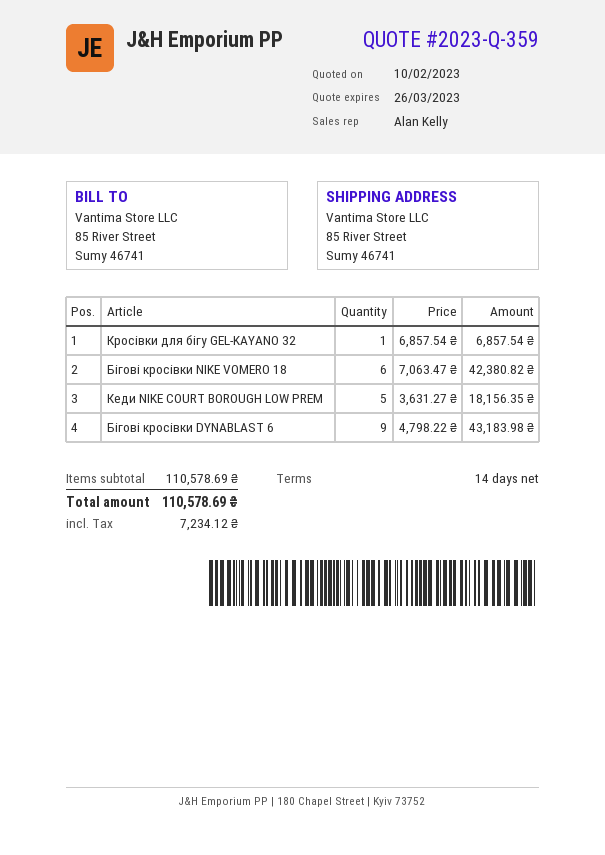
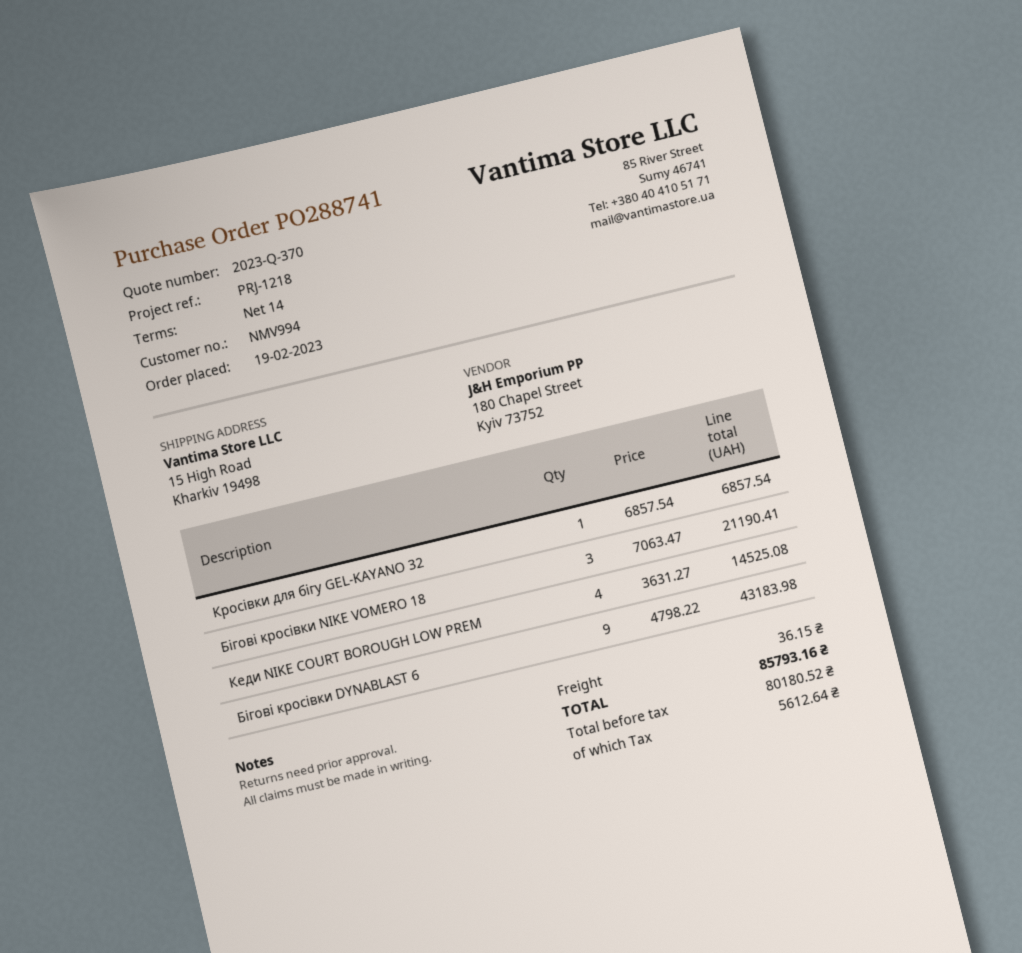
quote number: 2023-Q-359 -> 2023-Q-370
ship to: 85 River Street, Sumy 46741 -> 15 High Road, Kharkiv 19498
Бігові кросівки NIKE VOMERO 18: 6 x 7063.47 = 42380.82 -> 3 x 7063.47 = 21190.41
Кеди NIKE COURT BOROUGH LOW PREM: 5 x 3631.27 = 18156.35 -> 4 x 3631.27 = 14525.08
shipping: none -> 36.15
tax: 7234.12 -> 5612.64
total: 110578.69 -> 85793.16

